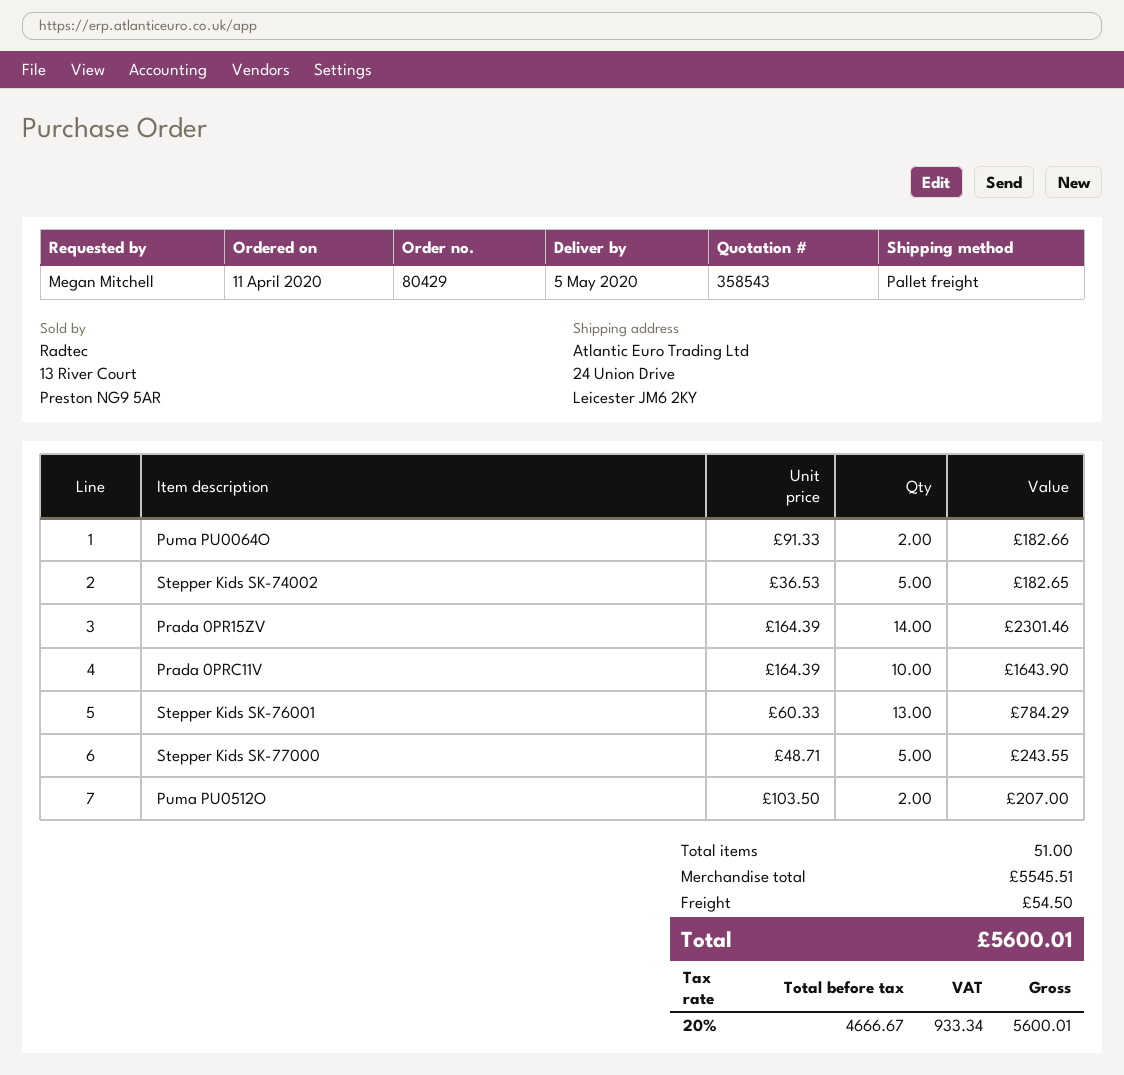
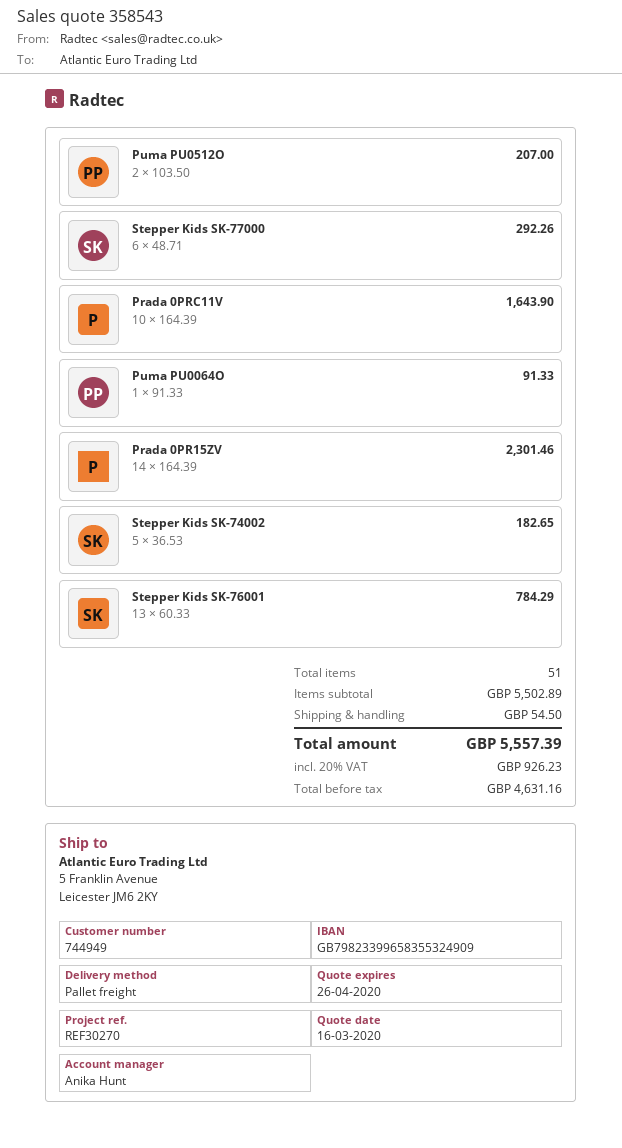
ship to: 24 Union Drive, Leicester JM6 2KY -> 5 Franklin Avenue, Leicester JM6 2KY
Puma PU0064O: 2 x 91.33 = 182.66 -> 1 x 91.33 = 91.33
Stepper Kids SK-77000: 5 x 48.71 = 243.55 -> 6 x 48.71 = 292.26
subtotal: 5545.51 -> 5502.89
net: 4666.67 -> 4631.16
tax: 20% = 933.34 -> 20% = 926.23
total: 5600.01 -> 5557.39

